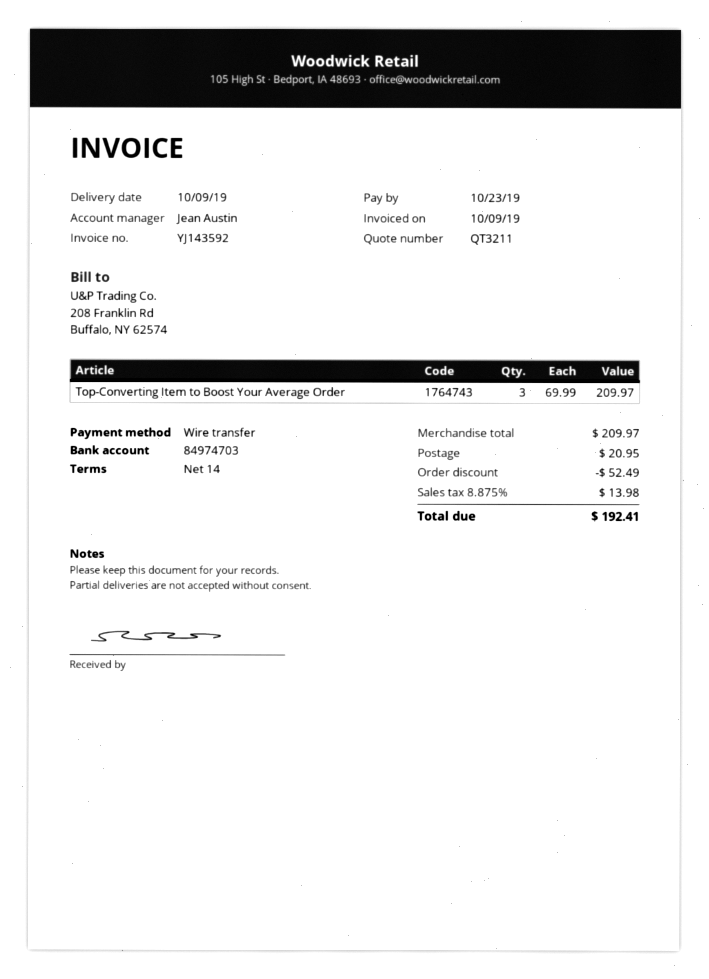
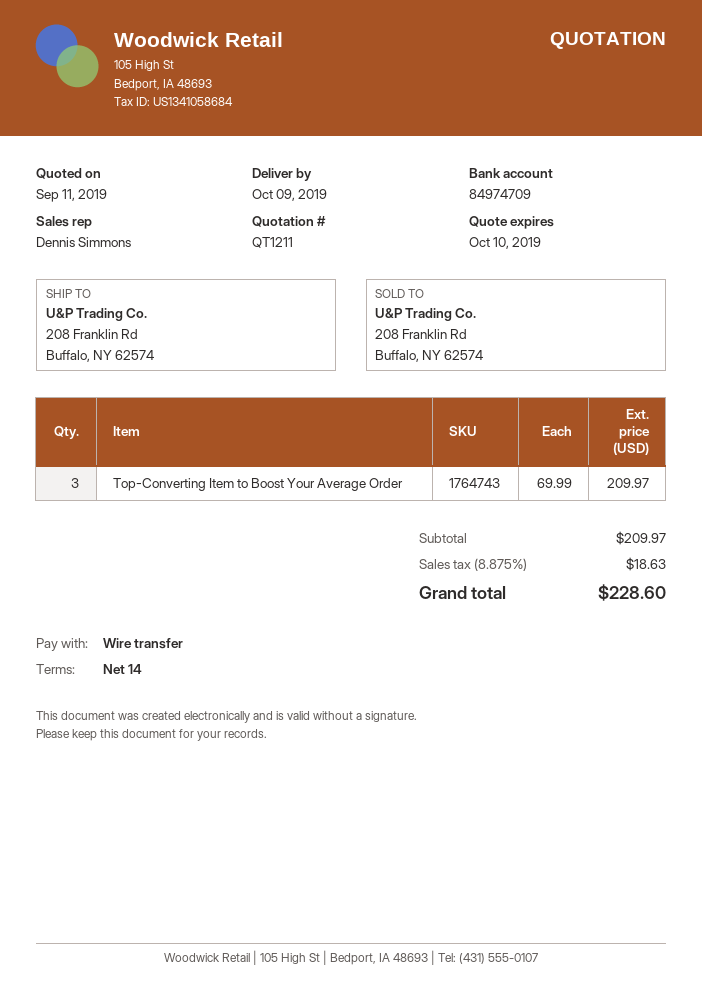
quote number: QT3211 -> QT1211
sales rep: Jean Austin -> Dennis Simmons
bank account: 84974703 -> 84974709
discount: 52.49 -> none
shipping: 20.95 -> none
tax: 8.875% = 13.98 -> 8.875% = 18.63
total: 192.41 -> 228.60

